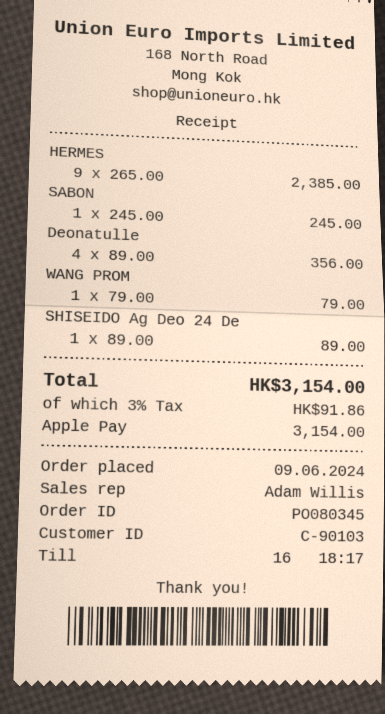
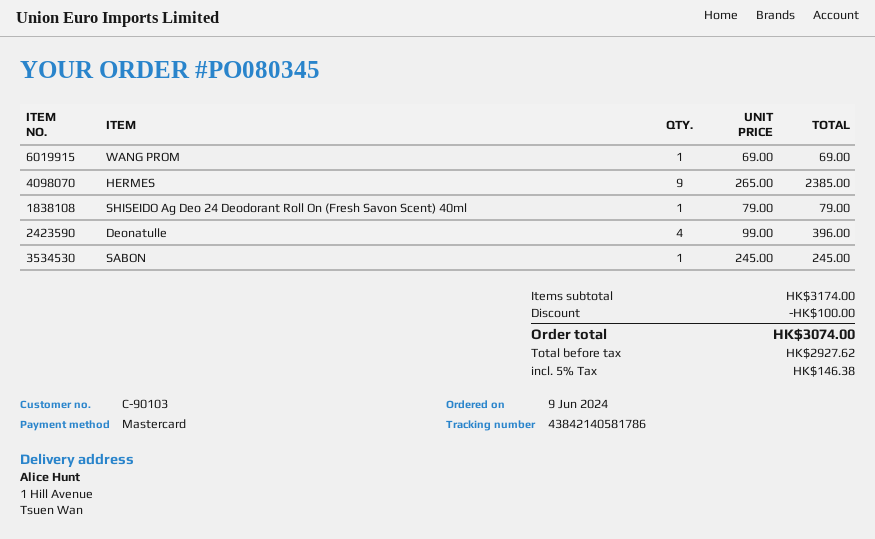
payment method: Apple Pay -> Mastercard
Deonatulle: 4 x 89.00 = 356.00 -> 4 x 99.00 = 396.00
WANG PROM: 1 x 79.00 = 79.00 -> 1 x 69.00 = 69.00
SHISEIDO Ag Deo 24 De: 1 x 89.00 = 89.00 -> 1 x 79.00 = 79.00
discount: none -> 100.00
tax: 3% = 91.86 -> 5% = 146.38
total: 3154.00 -> 3074.00

